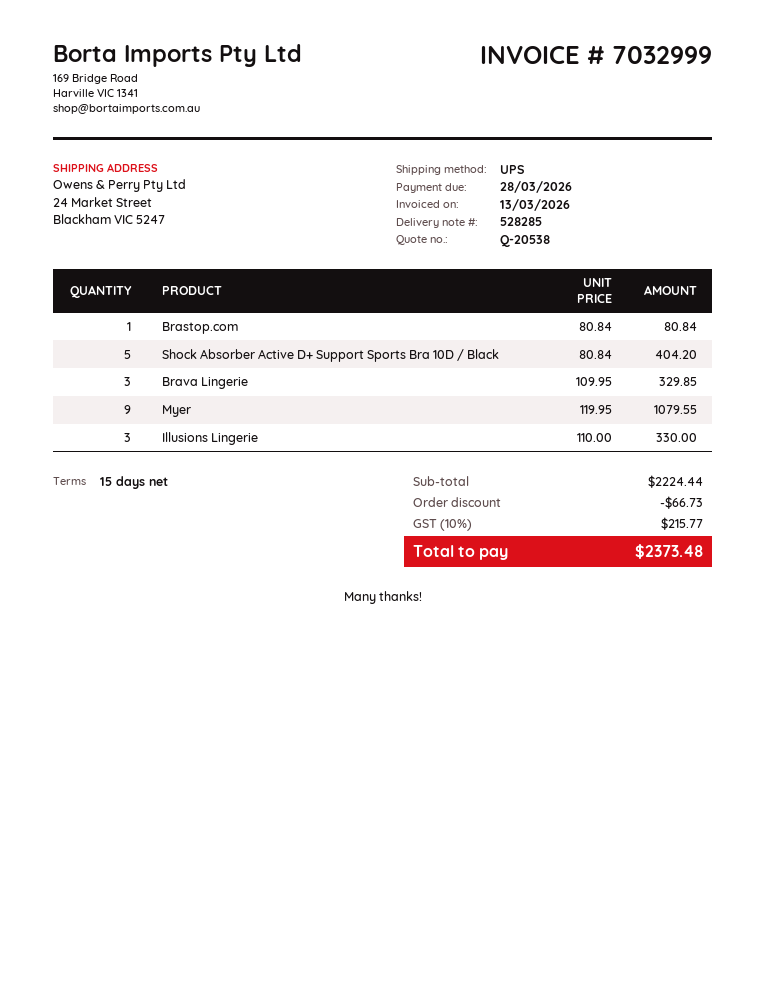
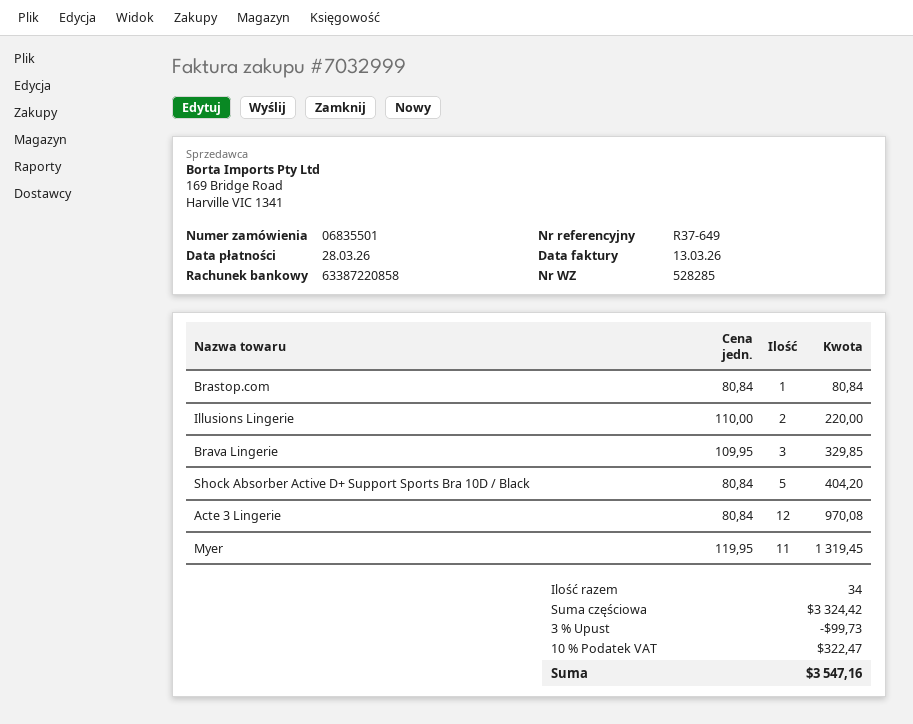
Myer: 9 x 119.95 = 1079.55 -> 11 x 119.95 = 1319.45
Illusions Lingerie: 3 x 110.00 = 330.00 -> 2 x 110.00 = 220.00
Acte 3 Lingerie: none -> 12 x 80.84 = 970.08
subtotal: 2224.44 -> 3324.42
discount: 66.73 -> 99.73
tax: 10% = 215.77 -> 10% = 322.47
total: 2373.48 -> 3547.16

